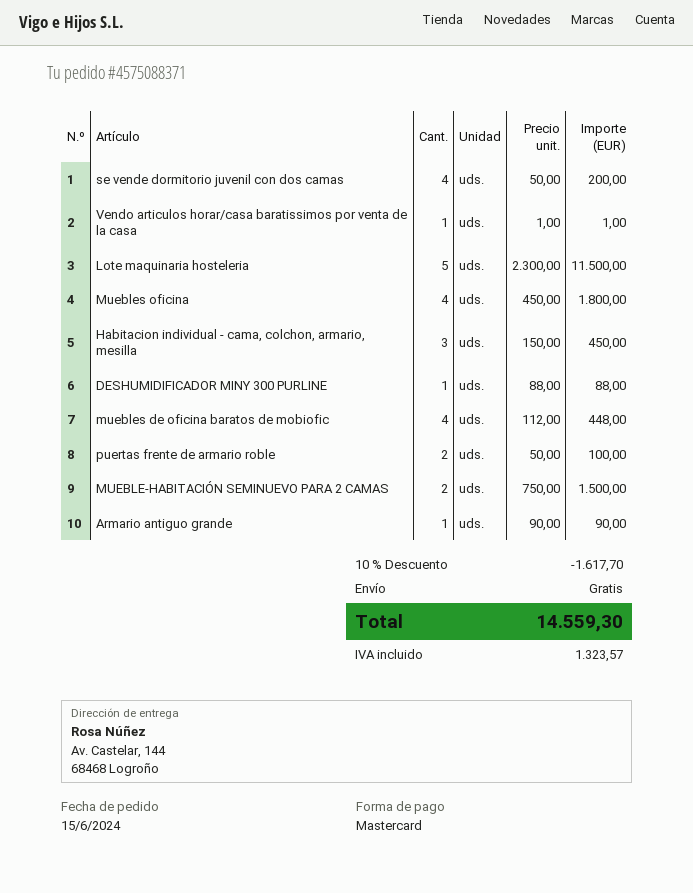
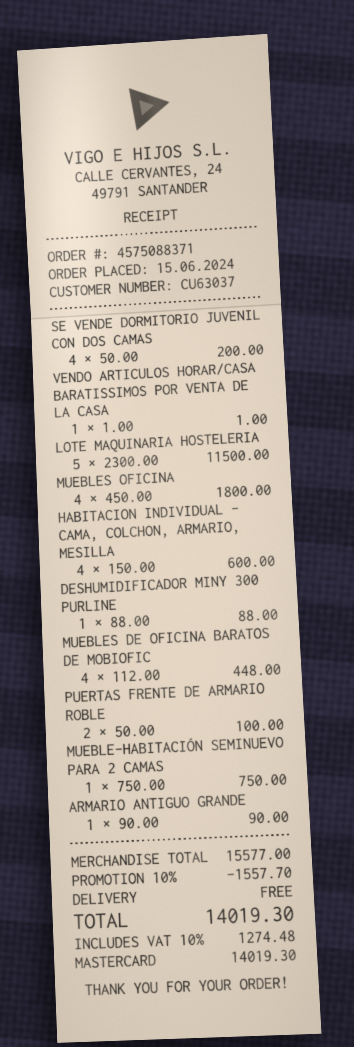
Habitacion individual - cama, colchon, armario, mesilla: 3 x 150.00 = 450.00 -> 4 x 150.00 = 600.00
MUEBLE-HABITACIÓN SEMINUEVO PARA 2 CAMAS: 2 x 750.00 = 1500.00 -> 1 x 750.00 = 750.00
discount: 10% = 1617.70 -> 10% = 1557.70
tax: 1323.57 -> 1274.48
total: 14559.30 -> 14019.30

